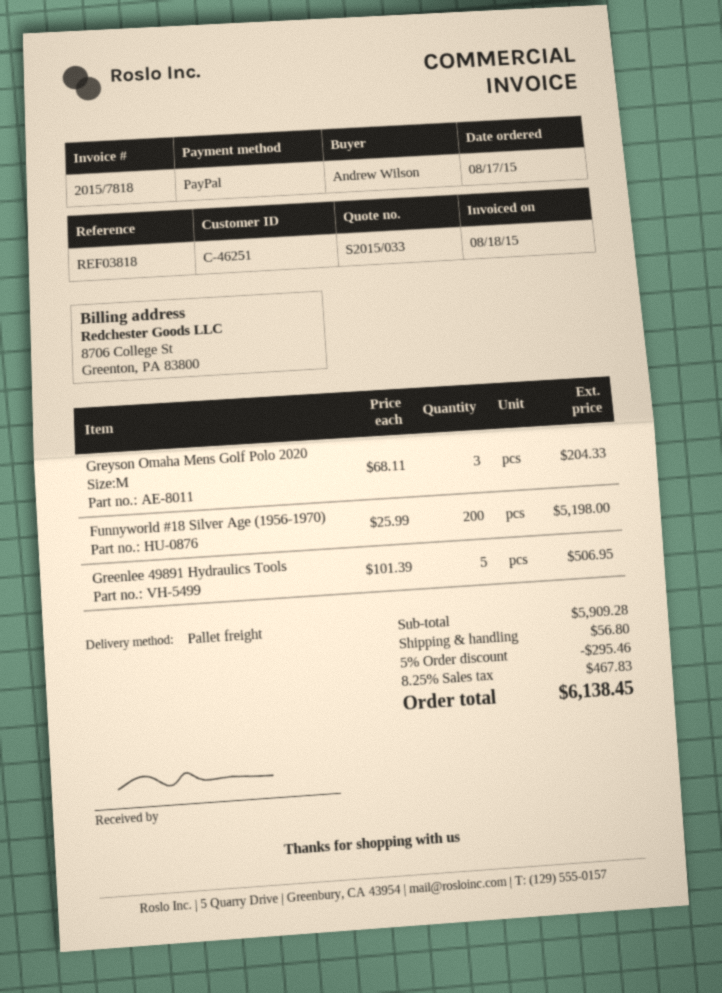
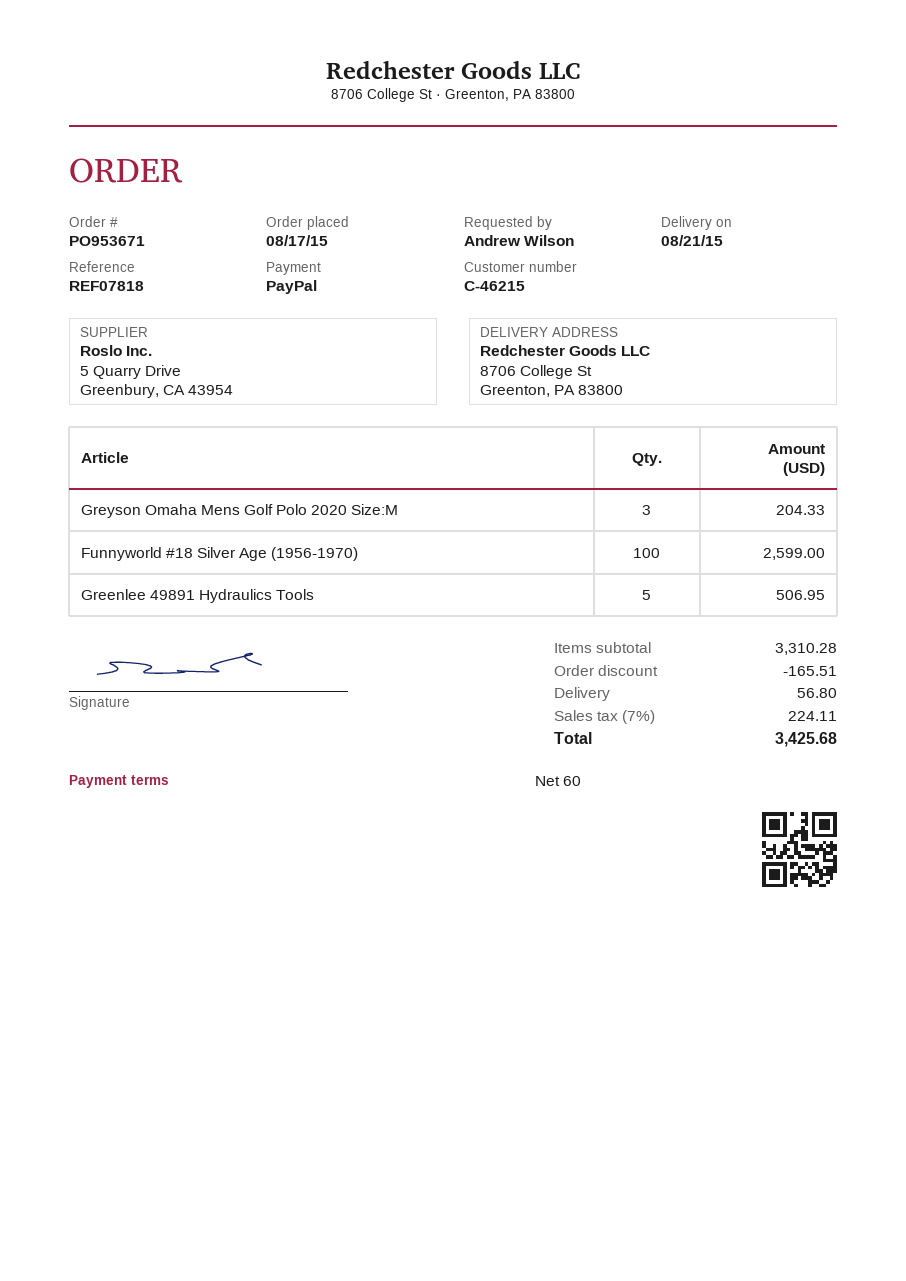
customer number: C-46251 -> C-46215
reference: REF03818 -> REF07818
Funnyworld #18 Silver Age (1956-1970): 200 for 5198.00 -> 100 for 2599.00
subtotal: 5909.28 -> 3310.28
discount: 295.46 -> 165.51
tax: 8.25% = 467.83 -> 7% = 224.11
total: 6138.45 -> 3425.68

